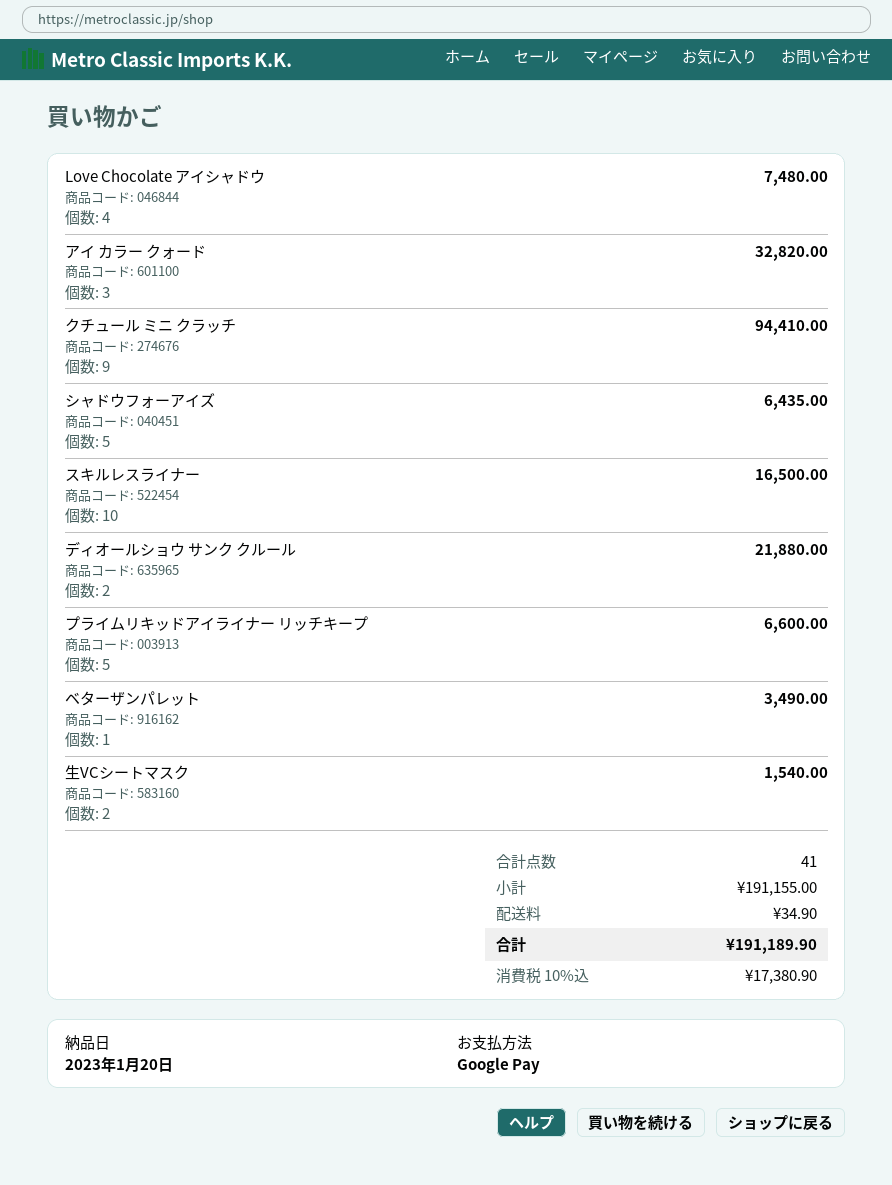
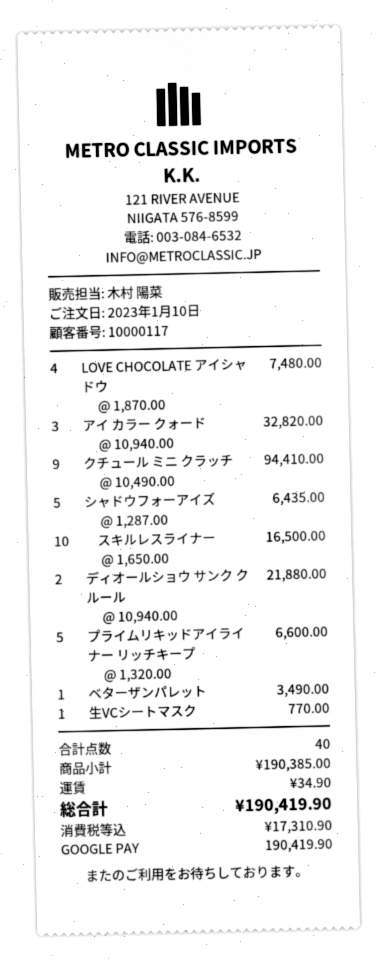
生VCシートマスク: 2 for 1540.00 -> 1 for 770.00
total quantity: 41 -> 40
subtotal: 191155.00 -> 190385.00
tax: 17380.90 -> 17310.90
total: 191189.90 -> 190419.90

